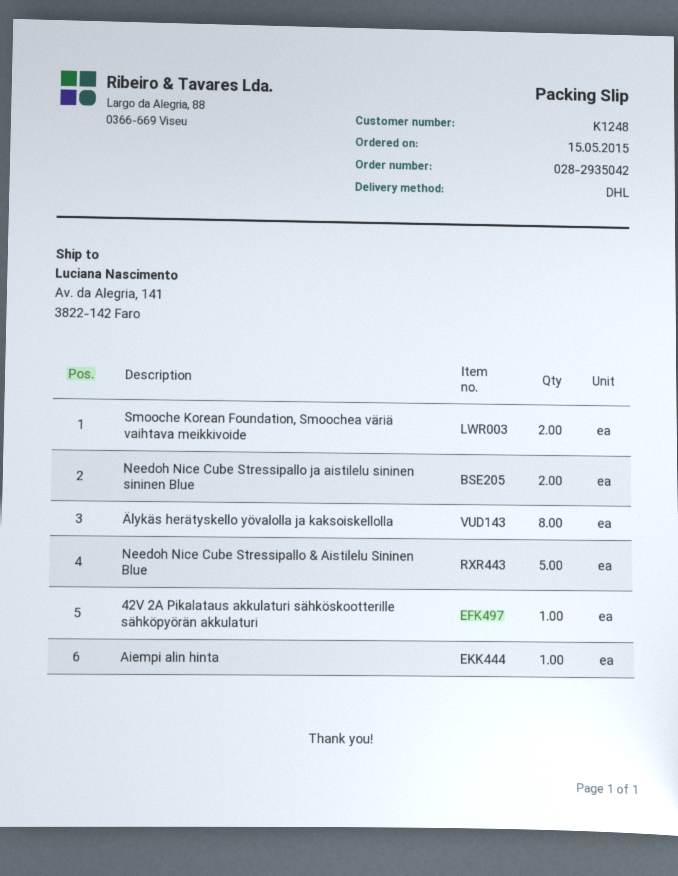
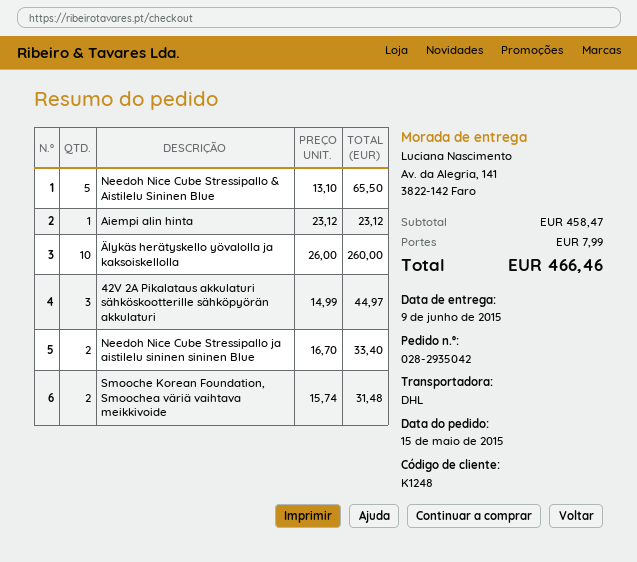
Älykäs herätyskello yövalolla ja kaksoiskellolla: 8 -> 10
42V 2A Pikalataus akkulaturi sähköskootterille sähköpyörän akkulaturi: 1 -> 3

